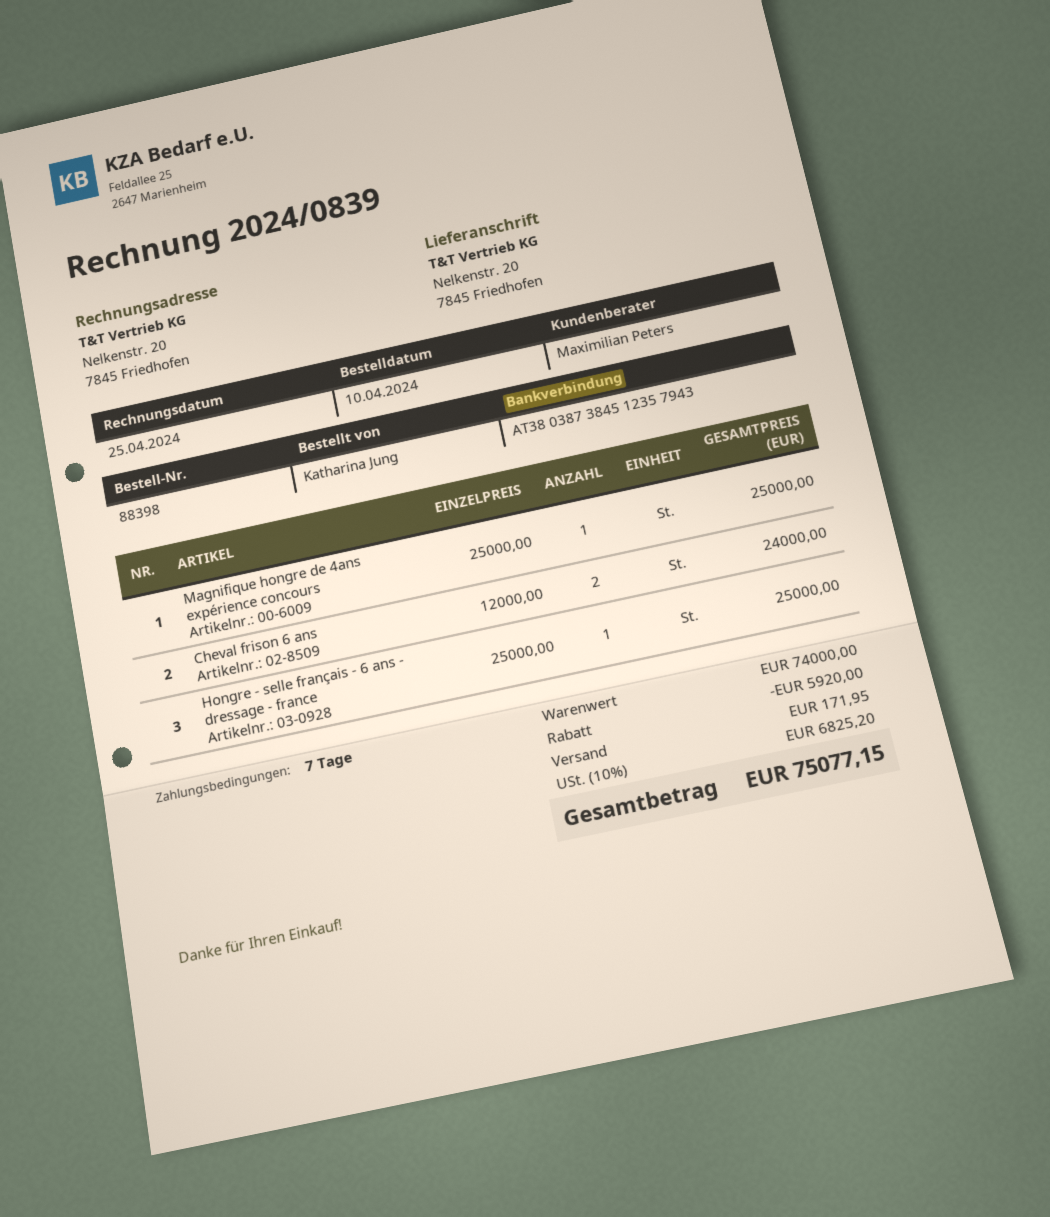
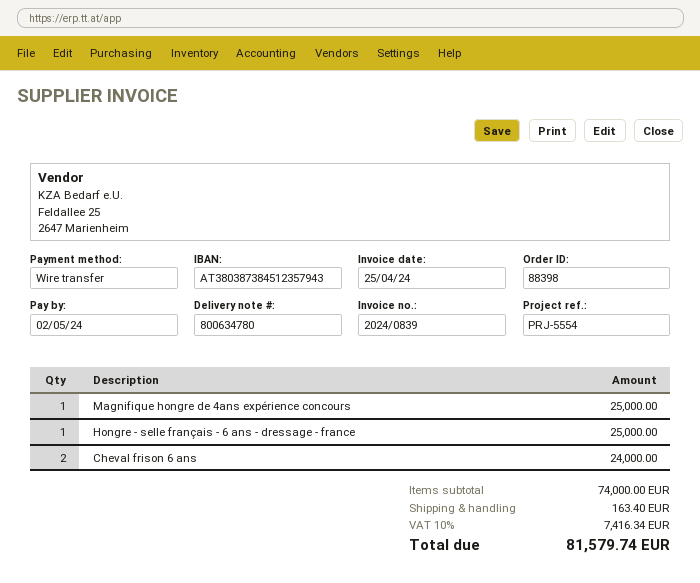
discount: 5920.00 -> none
shipping: 171.95 -> 163.40
tax: 10% = 6825.20 -> 10% = 7416.34
total: 75077.15 -> 81579.74

